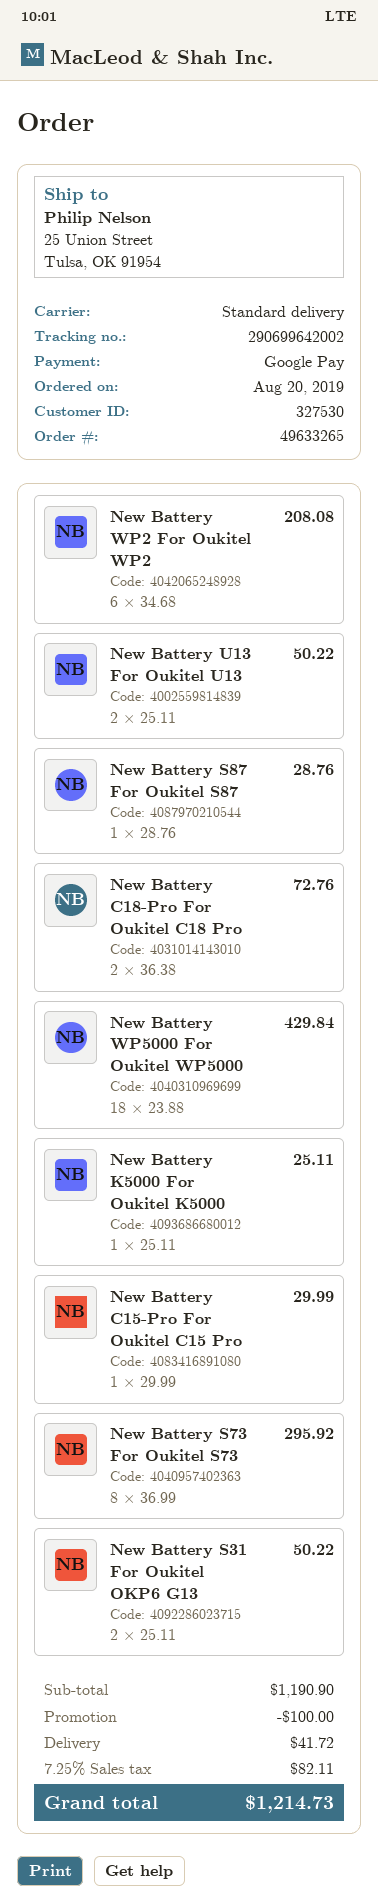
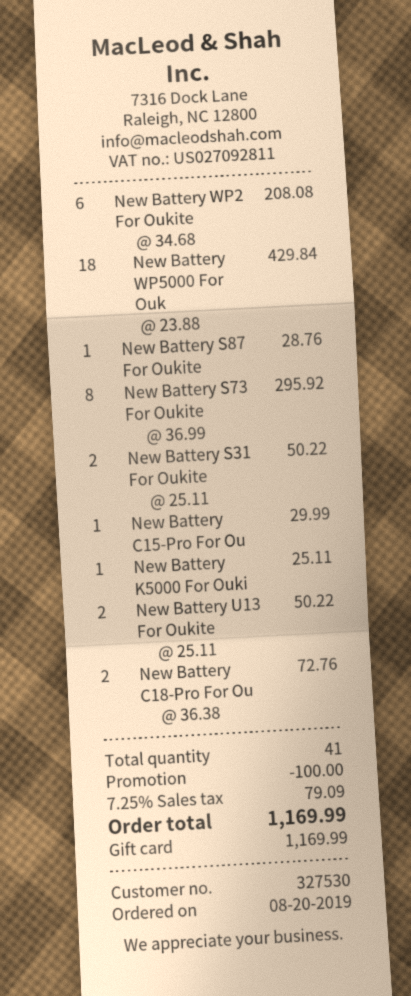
payment method: Google Pay -> gift card
shipping: 41.72 -> none
tax: 7.25% = 82.11 -> 7.25% = 79.09
total: 1214.73 -> 1169.99

